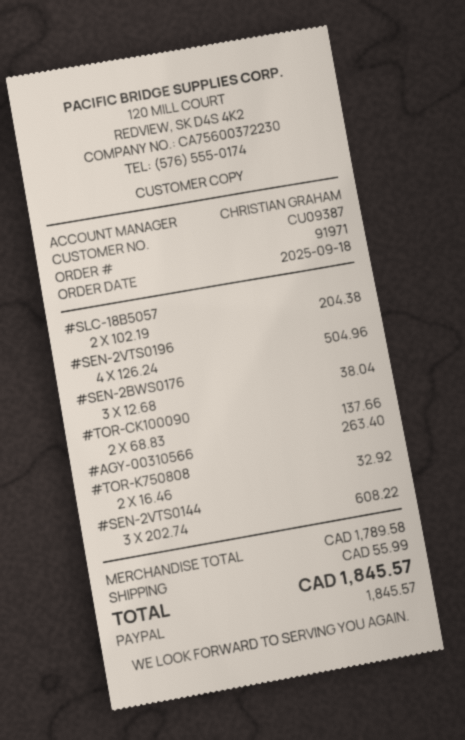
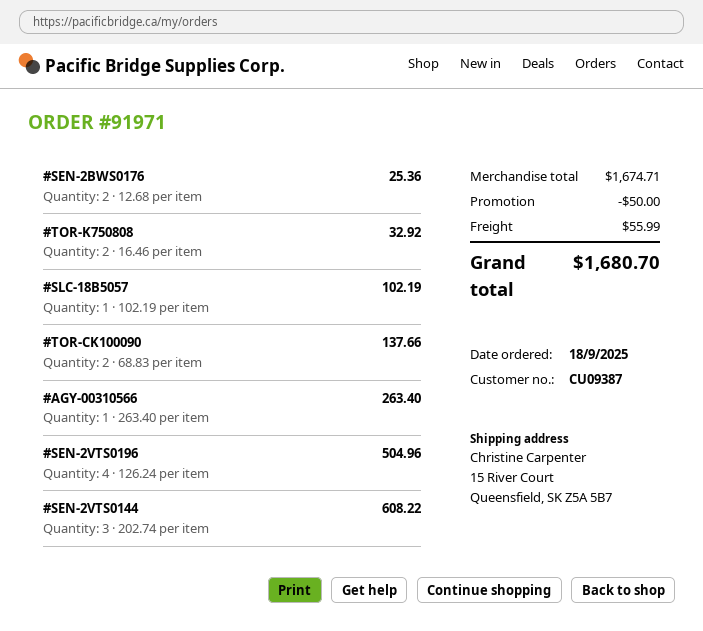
#SLC-18B5057: 2 x 102.19 = 204.38 -> 1 x 102.19 = 102.19
#SEN-2BWS0176: 3 x 12.68 = 38.04 -> 2 x 12.68 = 25.36
subtotal: 1789.58 -> 1674.71
discount: none -> 50.00
total: 1845.57 -> 1680.70

